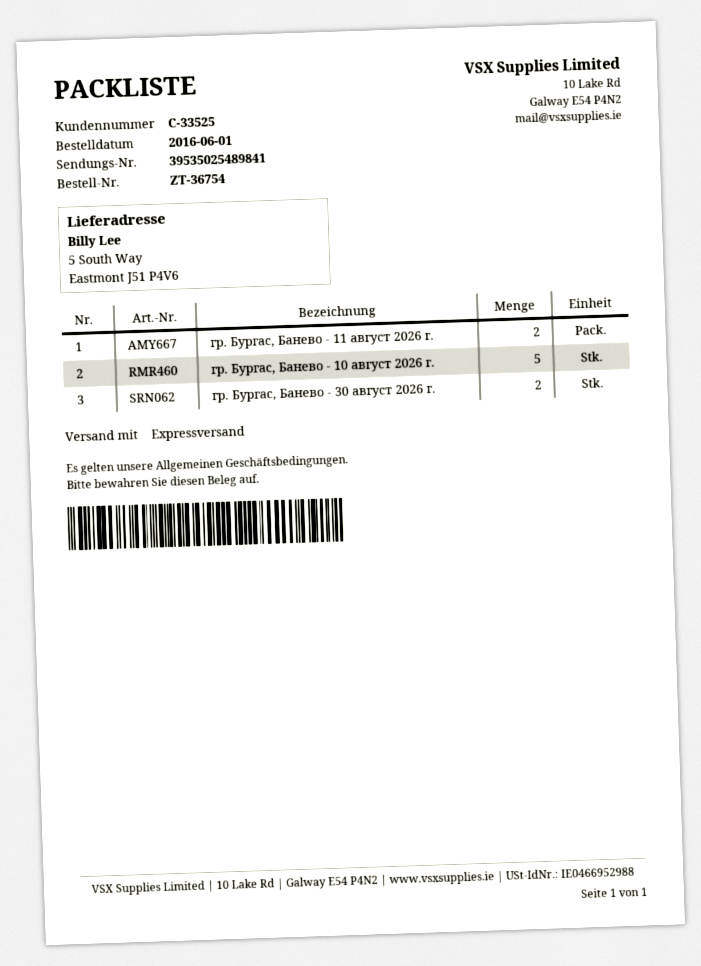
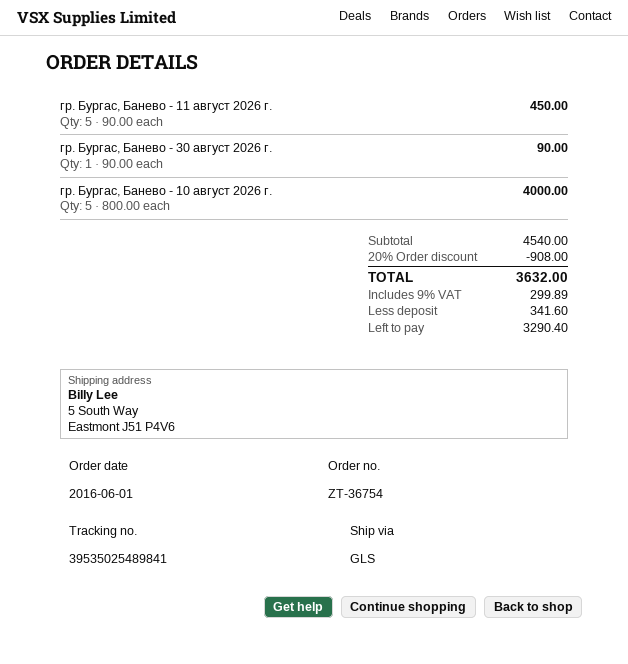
shipping method: express -> GLS
гр. Бургас, Банево - 11 август 2026 г.: 2 -> 5
гр. Бургас, Банево - 30 август 2026 г.: 2 -> 1

